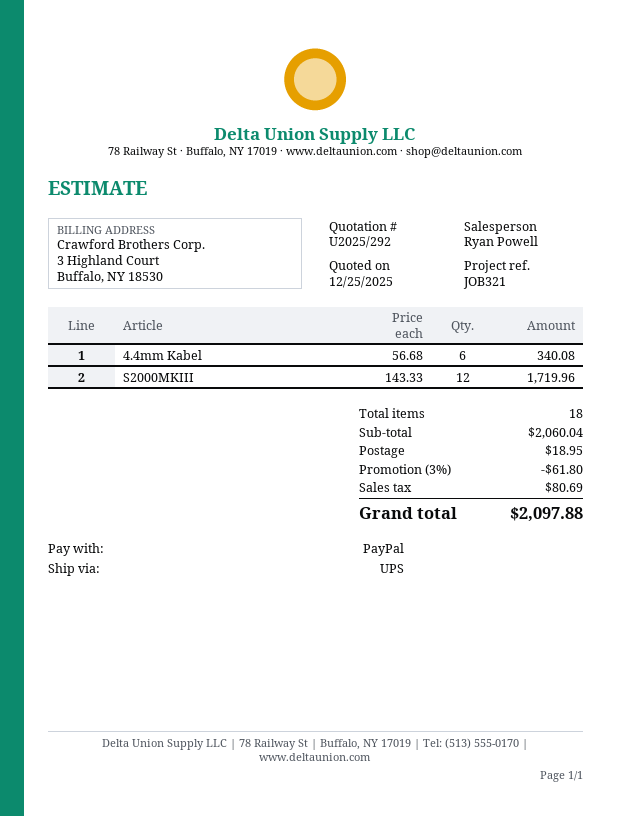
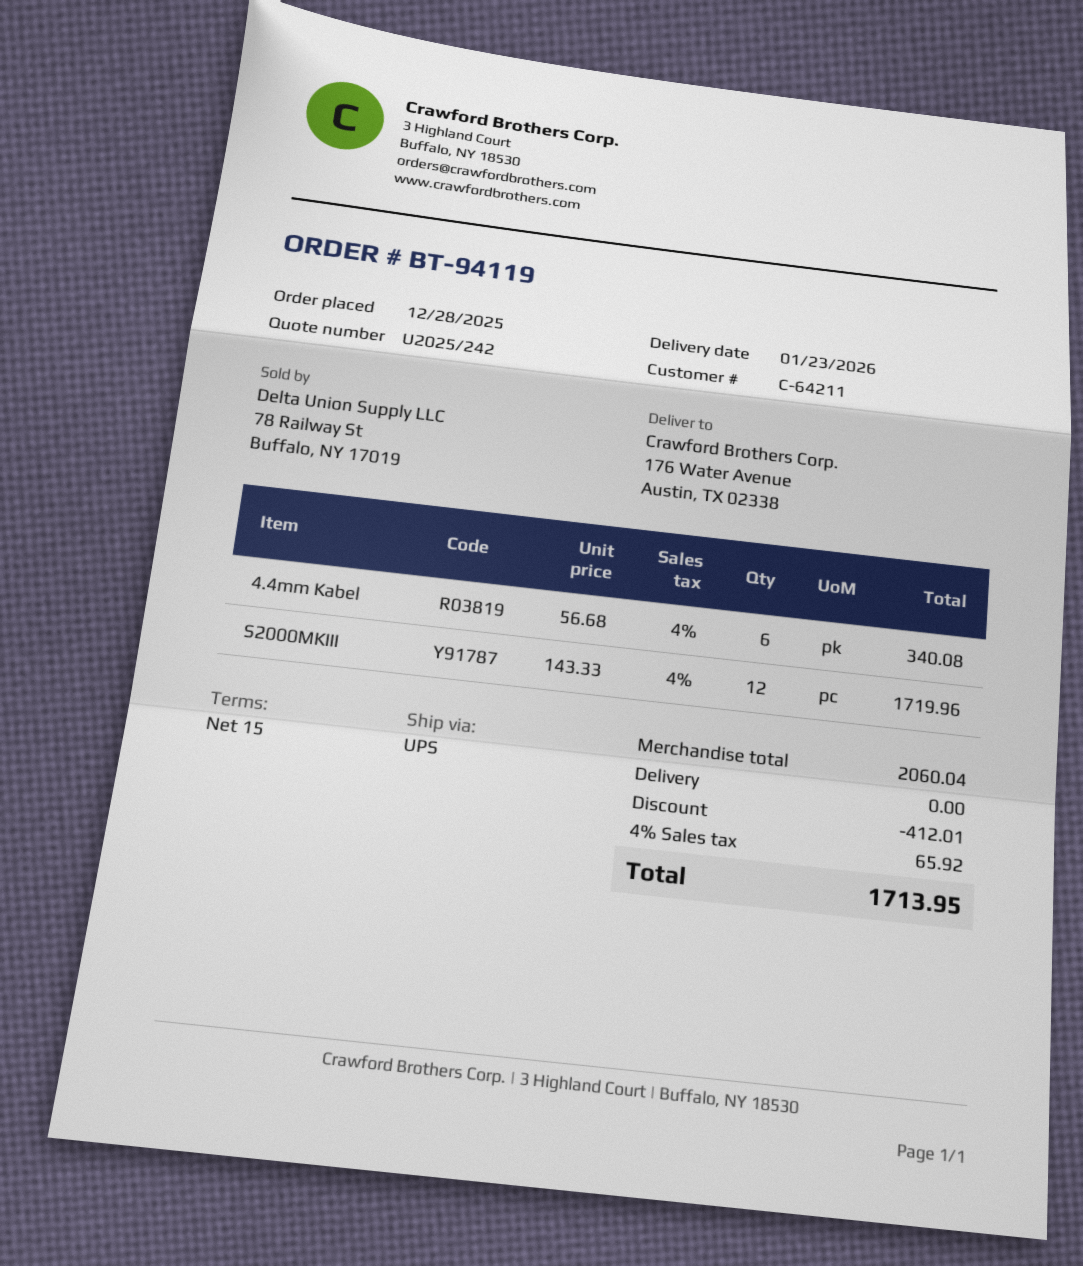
quote number: U2025/292 -> U2025/242
discount: 61.80 -> 412.01
shipping: 18.95 -> 0.00
tax: 80.69 -> 65.92
total: 2097.88 -> 1713.95

